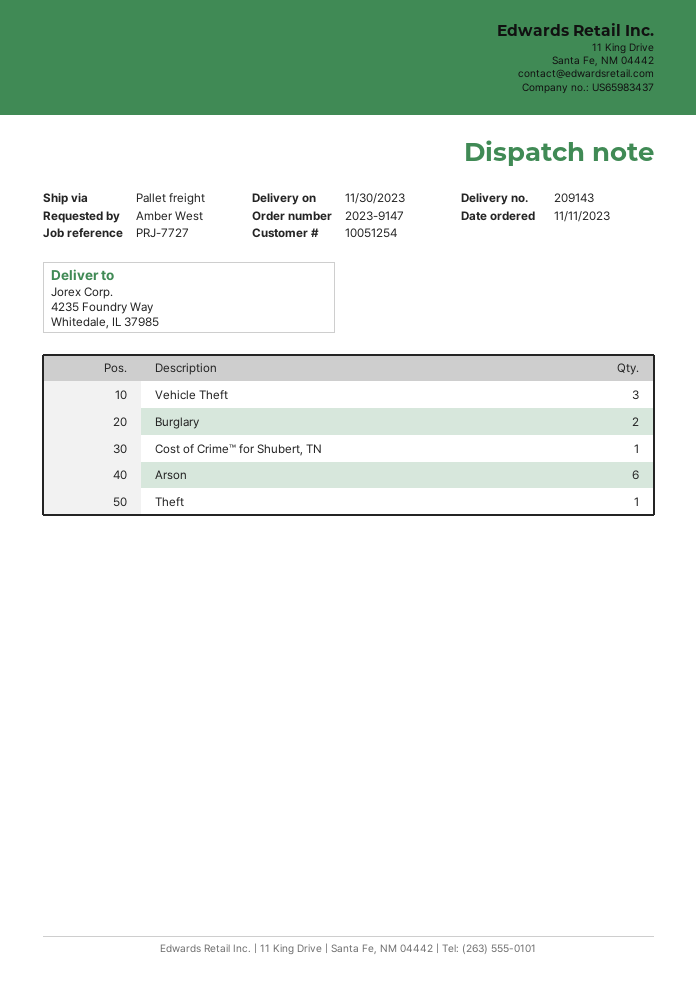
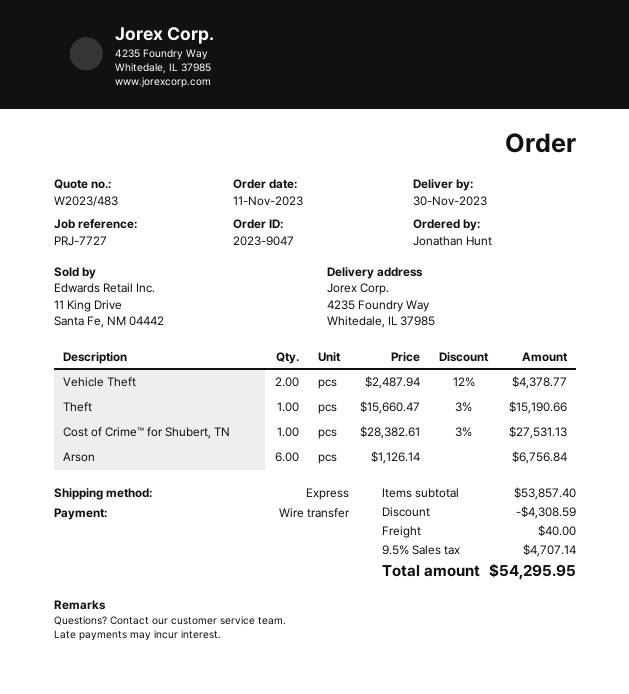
order number: 2023-9147 -> 2023-9047
ordered by: Amber West -> Jonathan Hunt
shipping method: pallet freight -> express
Vehicle Theft: 3 -> 2
Burglary: 2 -> none

